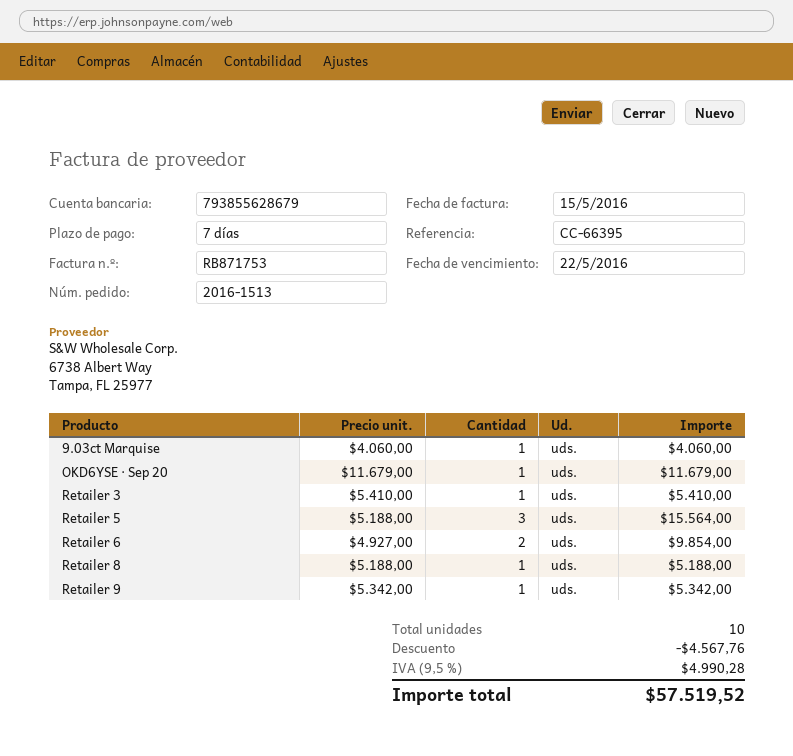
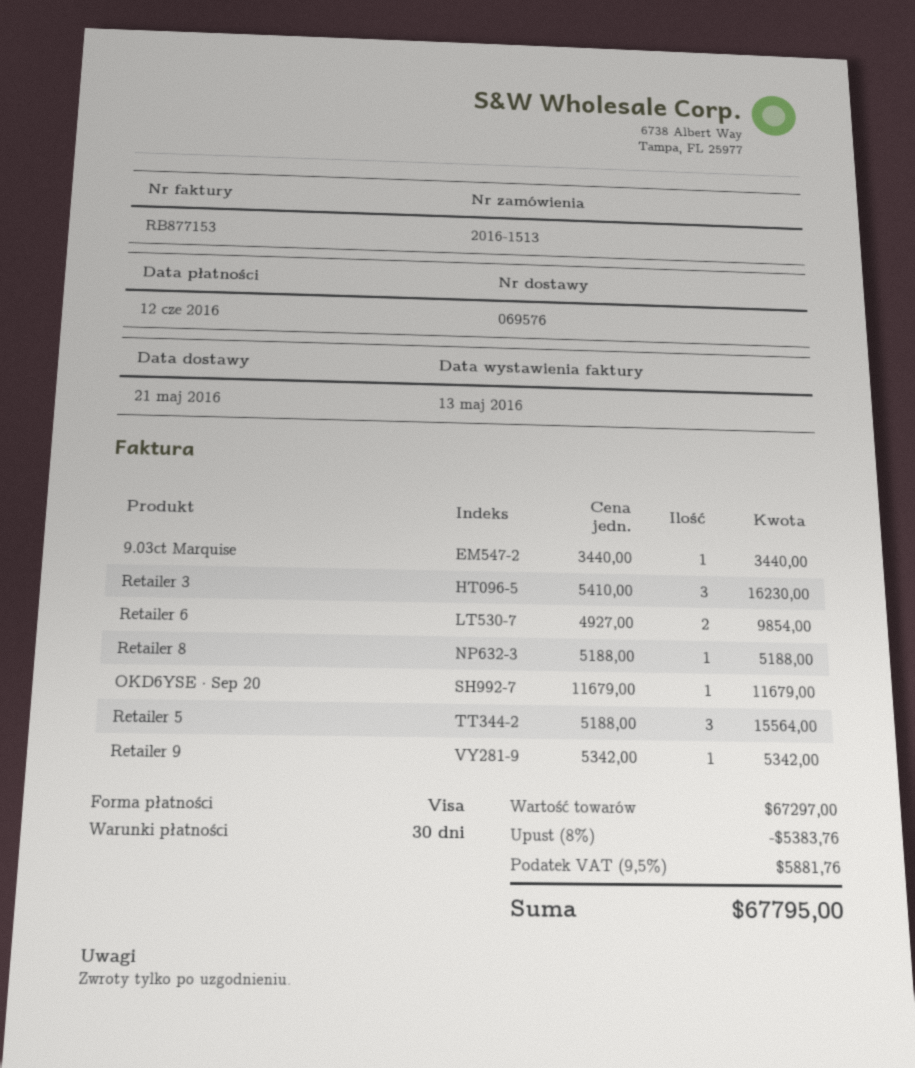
invoice number: RB871753 -> RB877153
invoice date: 2016-05-15 -> 2016-05-13
payment terms: 7 days -> 30 days
due date: 2016-05-22 -> 2016-06-12
9.03ct Marquise: 1 x 4060.00 = 4060.00 -> 1 x 3440.00 = 3440.00
Retailer 3: 1 x 5410.00 = 5410.00 -> 3 x 5410.00 = 16230.00
discount: 4567.76 -> 5383.76
tax: 9.5% = 4990.28 -> 9.5% = 5881.76
total: 57519.52 -> 67795.00

